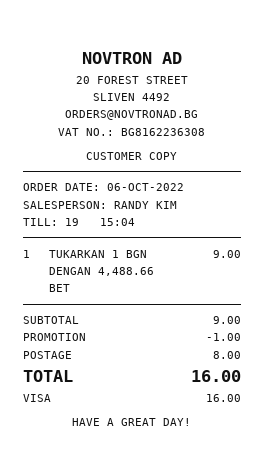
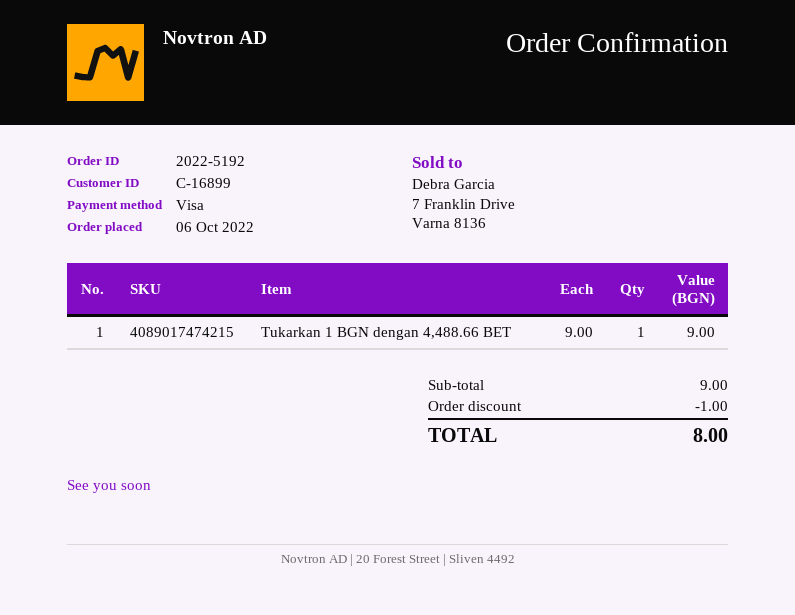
shipping: 8.00 -> none
total: 16.00 -> 8.00

